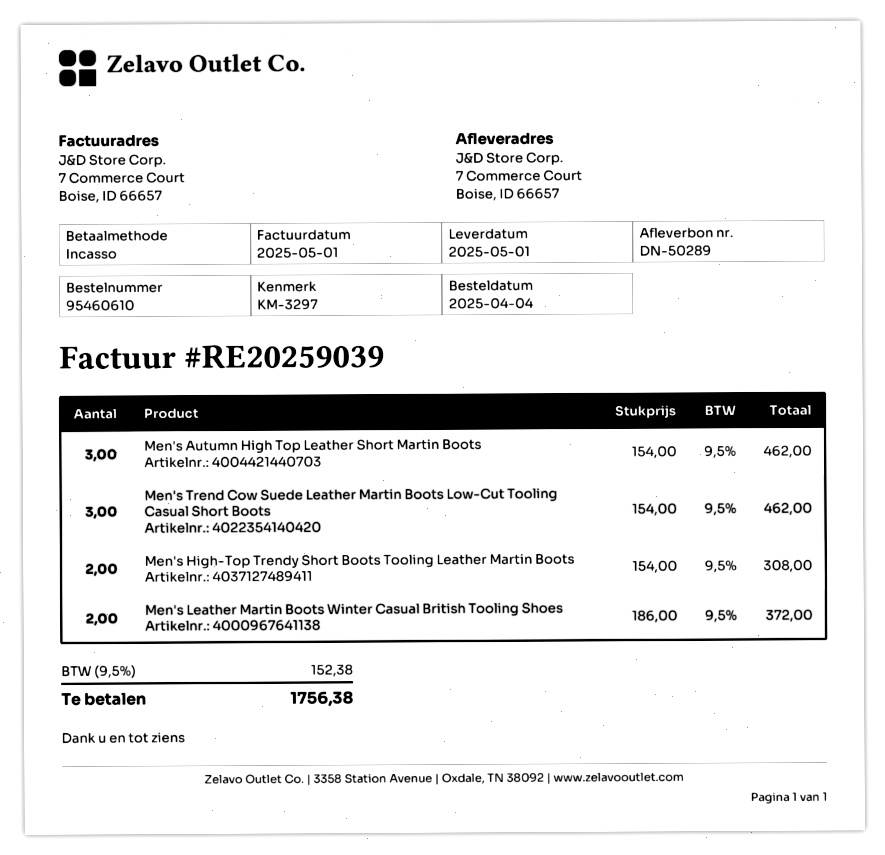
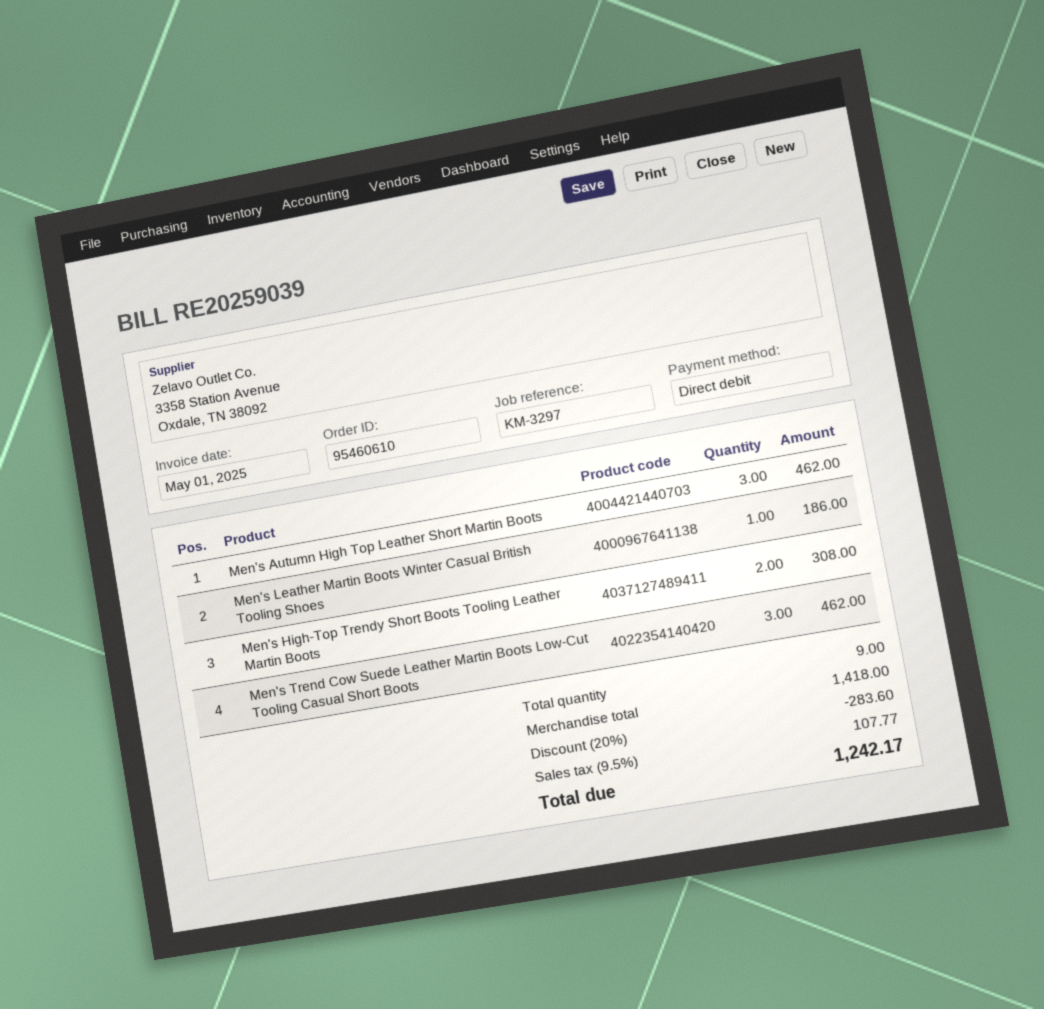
Men's Leather Martin Boots Winter Casual British Tooling Shoes: 2 for 372.00 -> 1 for 186.00
discount: none -> 20% = 283.60
tax: 9.5% = 152.38 -> 9.5% = 107.77
total: 1756.38 -> 1242.17

